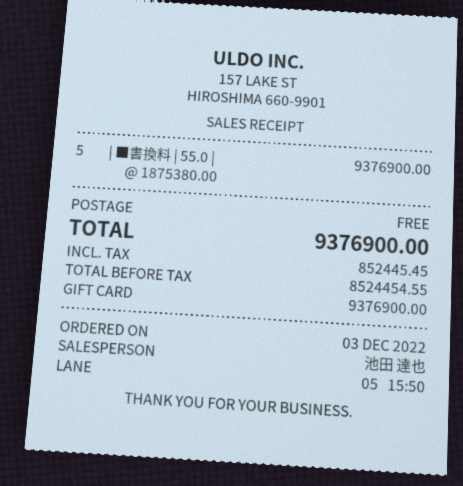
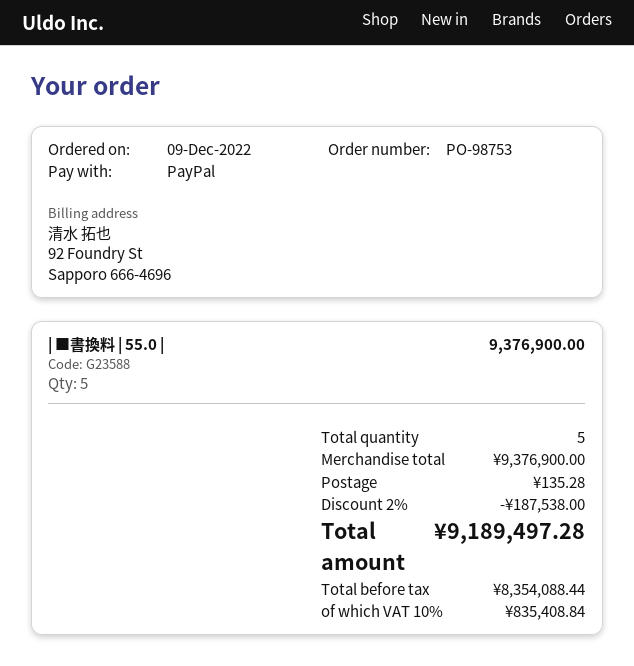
order date: 2022-12-03 -> 2022-12-09
payment method: gift card -> PayPal
discount: none -> 2% = 187538.00
shipping: 0.00 -> 135.28
net: 8524454.55 -> 8354088.44
tax: 852445.45 -> 835408.84
total: 9376900.00 -> 9189497.28

